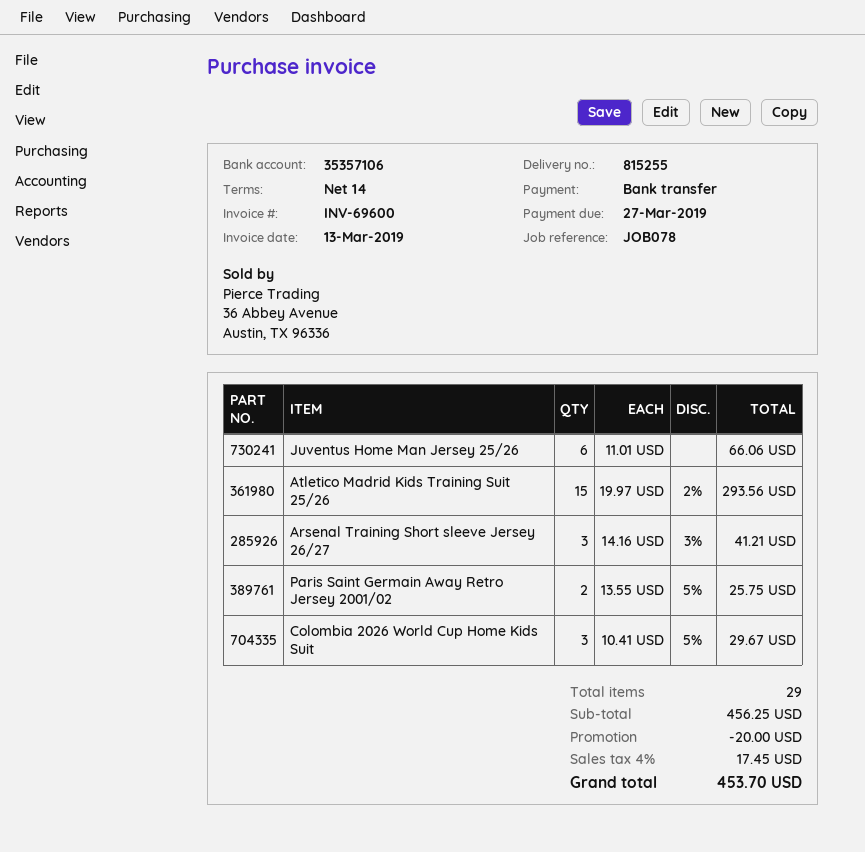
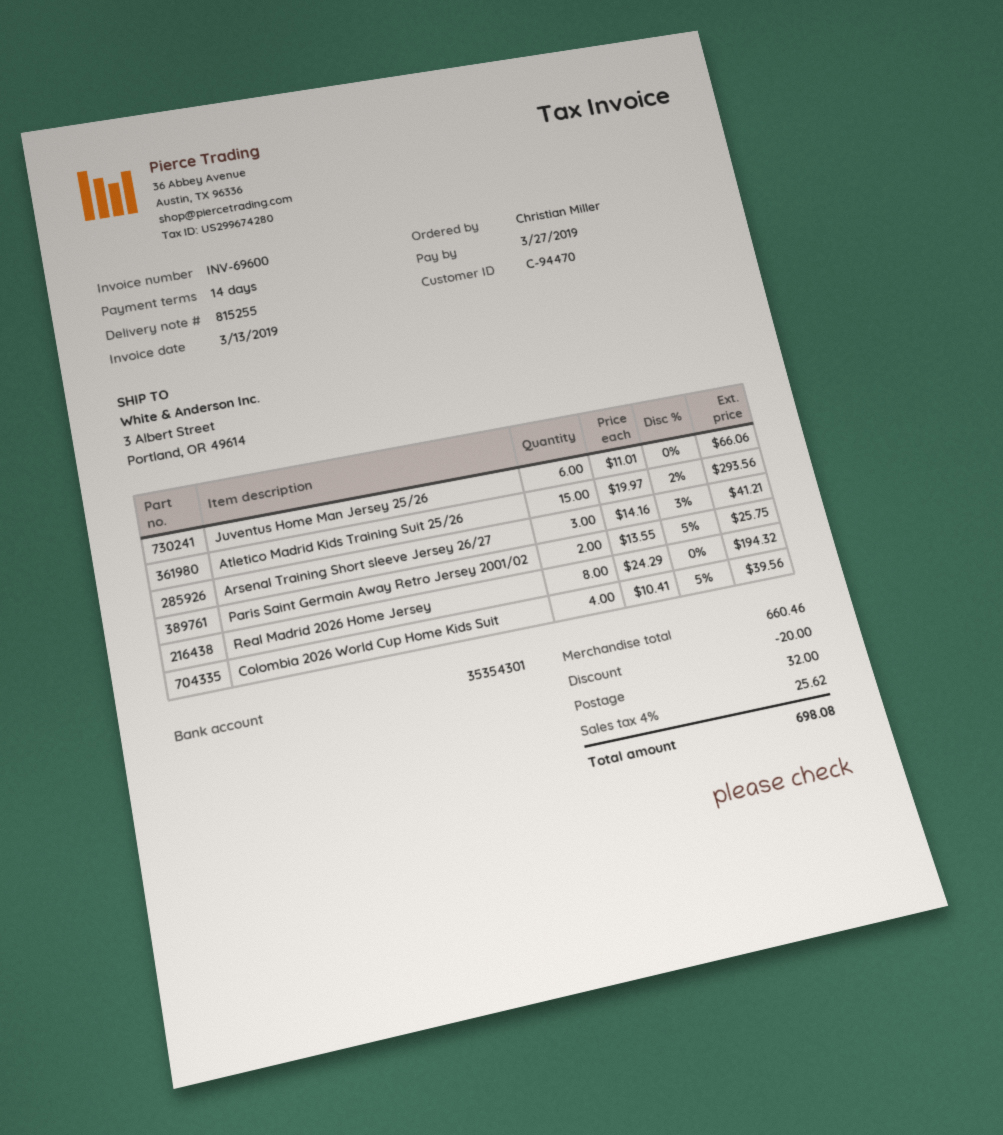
bank account: 35357106 -> 35354301
Colombia 2026 World Cup Home Kids Suit: 3 x 10.41 - 5% = 29.67 -> 4 x 10.41 - 5% = 39.56
Real Madrid 2026 Home Jersey: none -> 8 x 24.29 = 194.32
subtotal: 456.25 -> 660.46
shipping: none -> 32.00
tax: 4% = 17.45 -> 4% = 25.62
total: 453.70 -> 698.08

